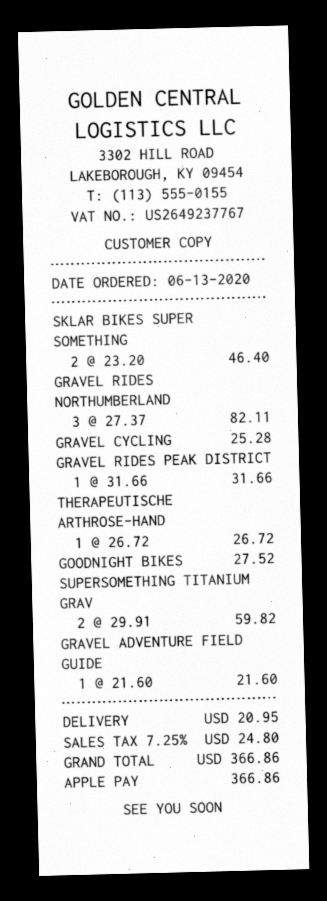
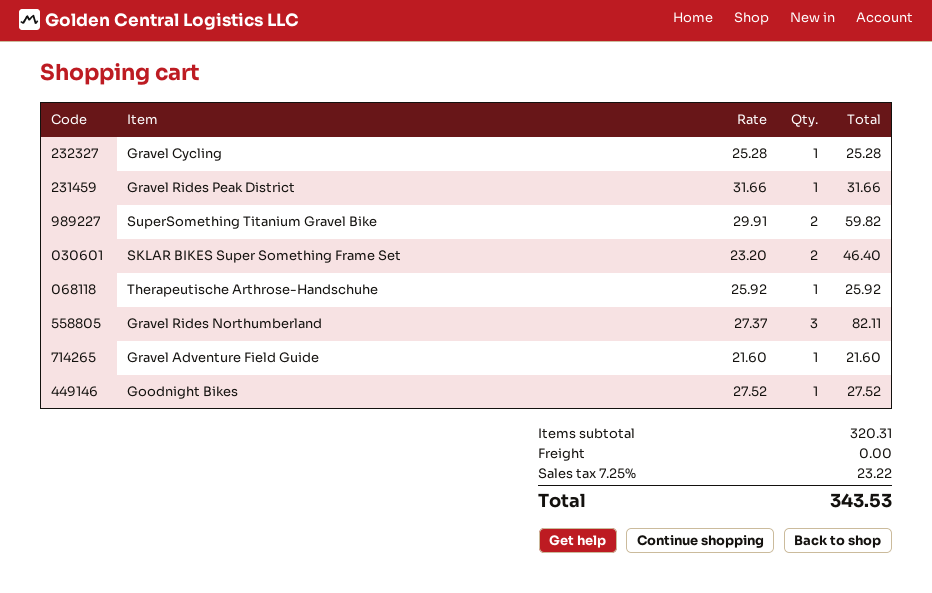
THERAPEUTISCHE ARTHROSE-HAND: 1 x 26.72 = 26.72 -> 1 x 25.92 = 25.92
shipping: 20.95 -> 0.00
tax: 7.25% = 24.80 -> 7.25% = 23.22
total: 366.86 -> 343.53

